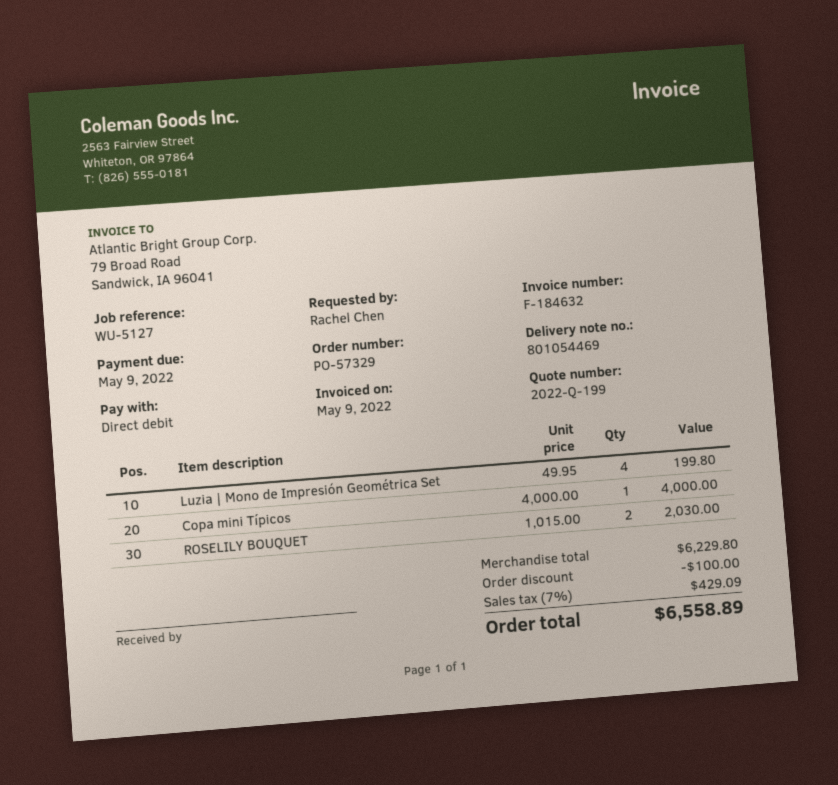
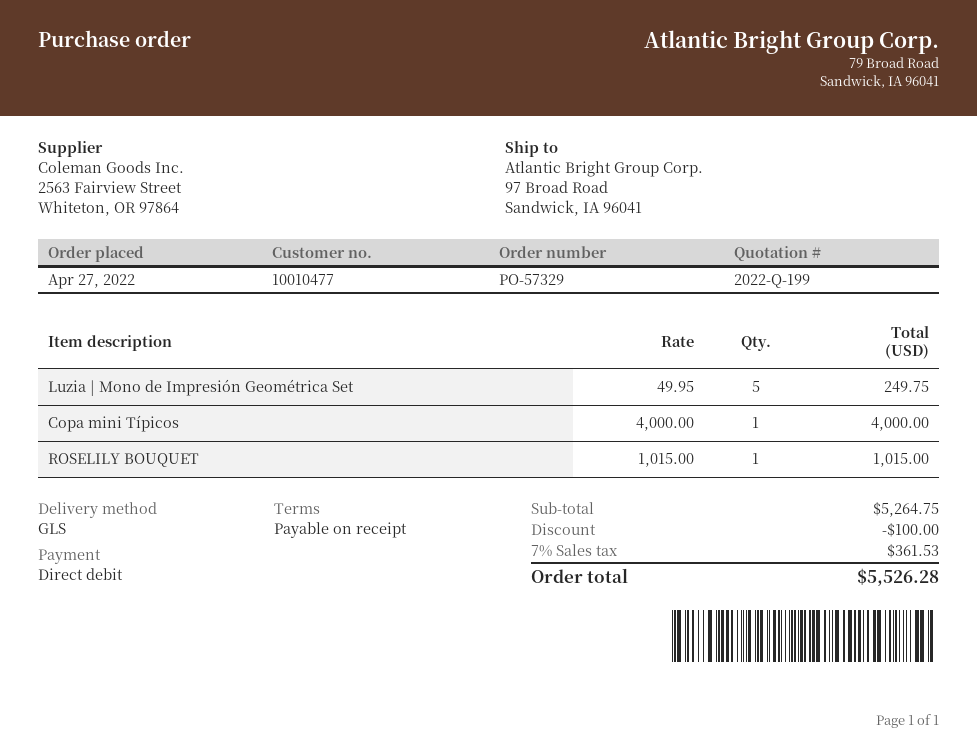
Luzia | Mono de Impresión Geométrica Set: 4 x 49.95 = 199.80 -> 5 x 49.95 = 249.75
ROSELILY BOUQUET: 2 x 1015.00 = 2030.00 -> 1 x 1015.00 = 1015.00
subtotal: 6229.80 -> 5264.75
tax: 7% = 429.09 -> 7% = 361.53
total: 6558.89 -> 5526.28

